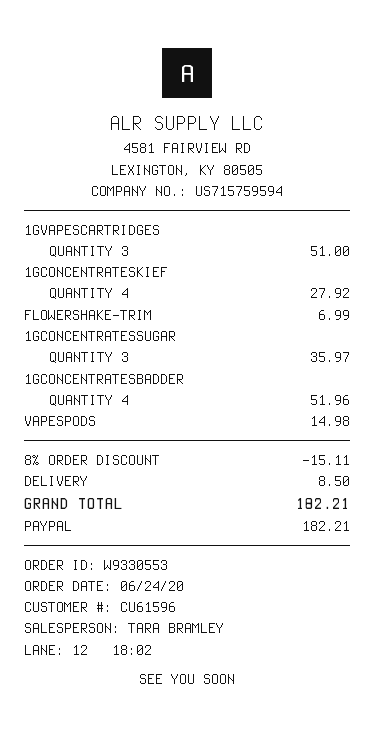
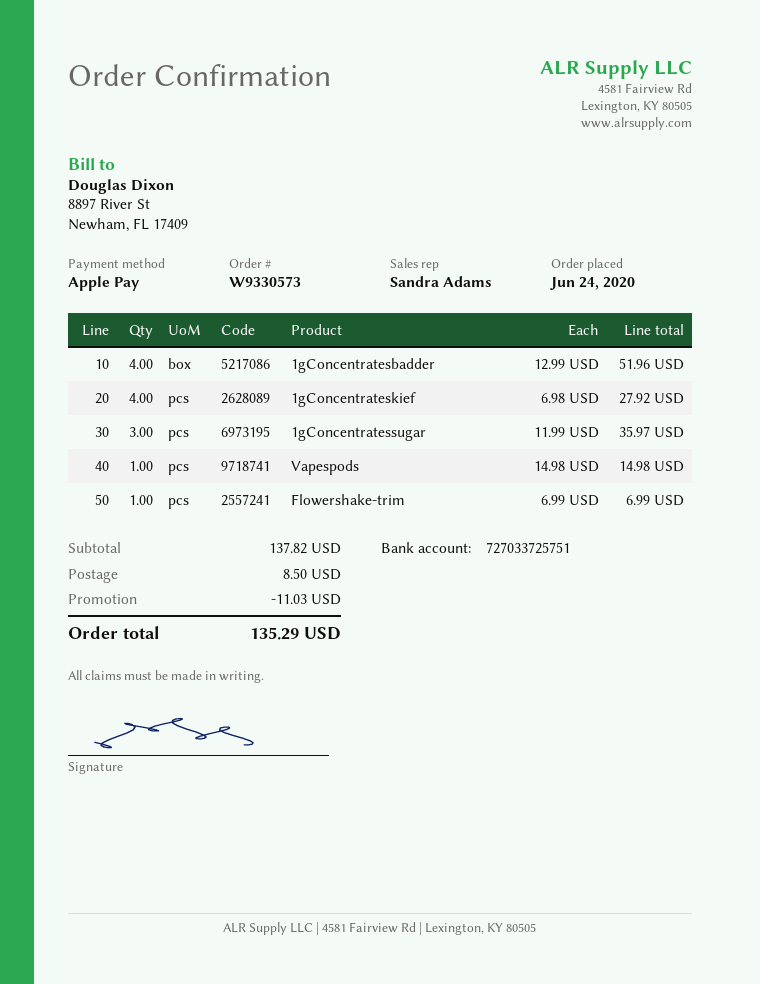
order number: W9330553 -> W9330573
sales rep: TARA BRAMLEY -> Sandra Adams
payment method: PayPal -> Apple Pay
1GVAPESCARTRIDGES: 3 for 51.00 -> none
discount: 15.11 -> 11.03
total: 182.21 -> 135.29

